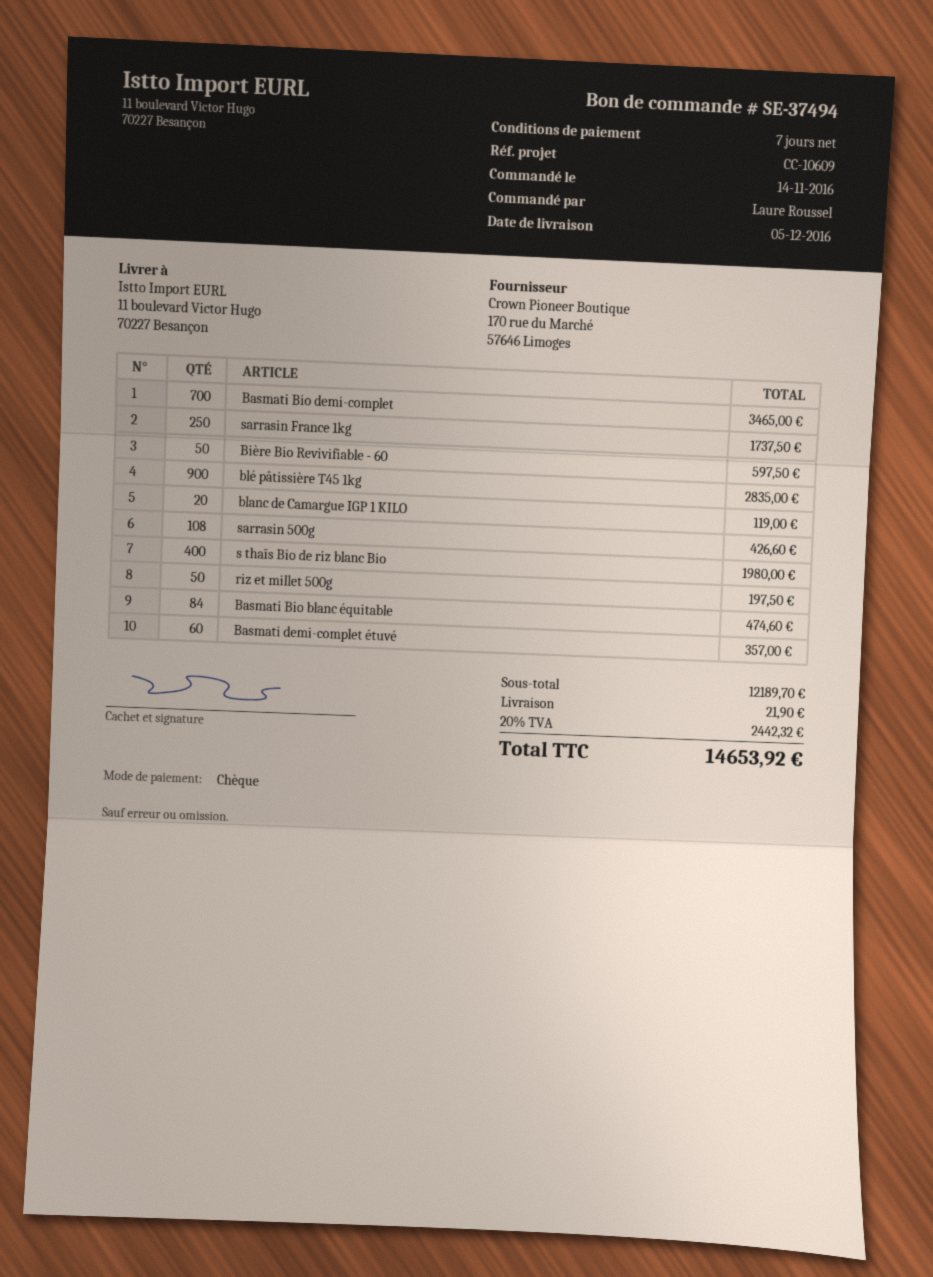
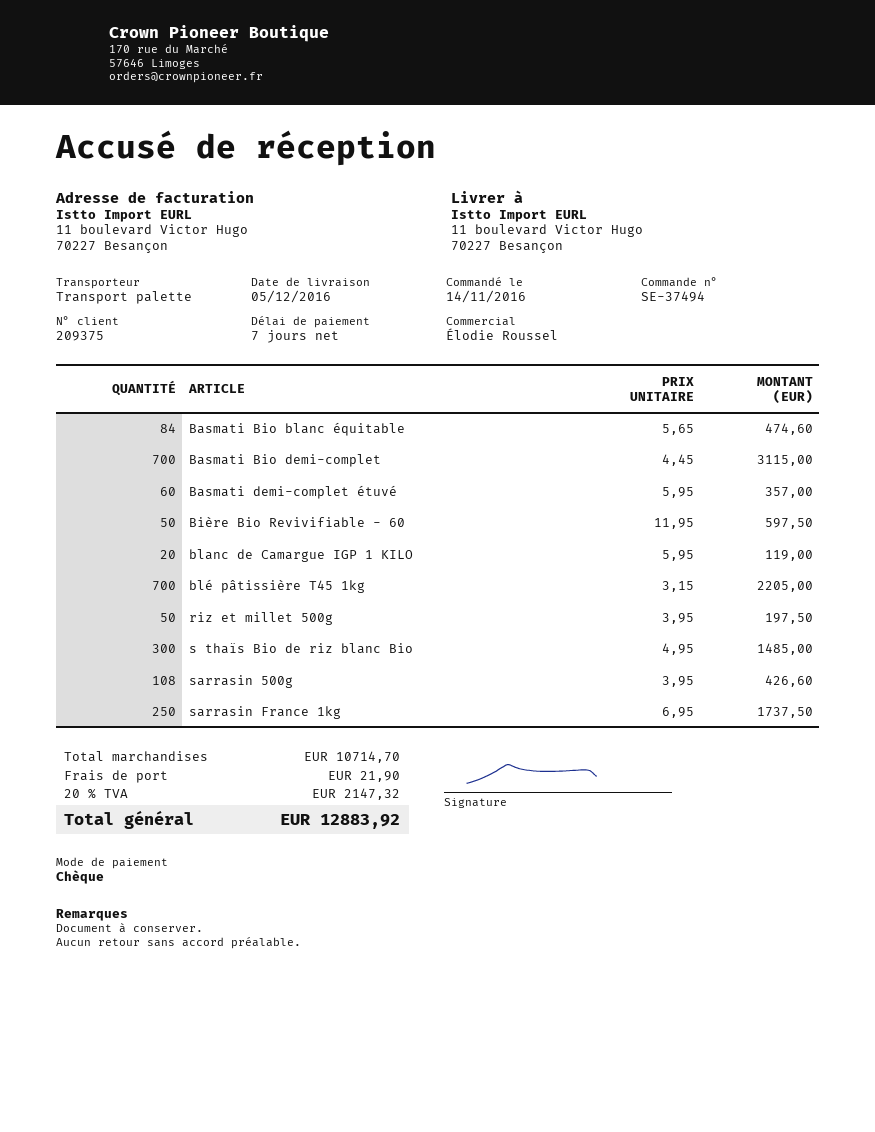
Basmati Bio demi-complet: 700 for 3465.00 -> 700 for 3115.00
blé pâtissière T45 1kg: 900 for 2835.00 -> 700 for 2205.00
s thaïs Bio de riz blanc Bio: 400 for 1980.00 -> 300 for 1485.00
subtotal: 12189.70 -> 10714.70
tax: 20% = 2442.32 -> 20% = 2147.32
total: 14653.92 -> 12883.92

